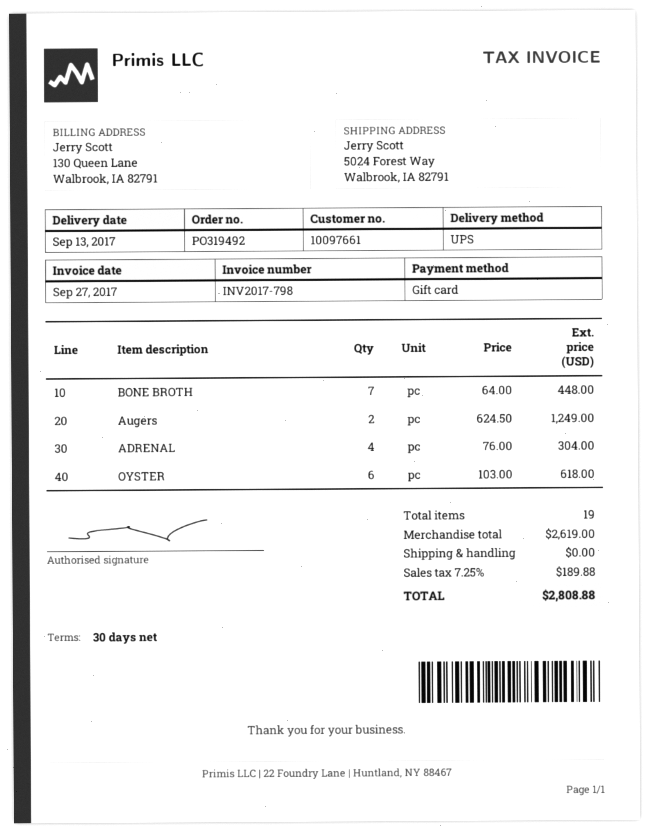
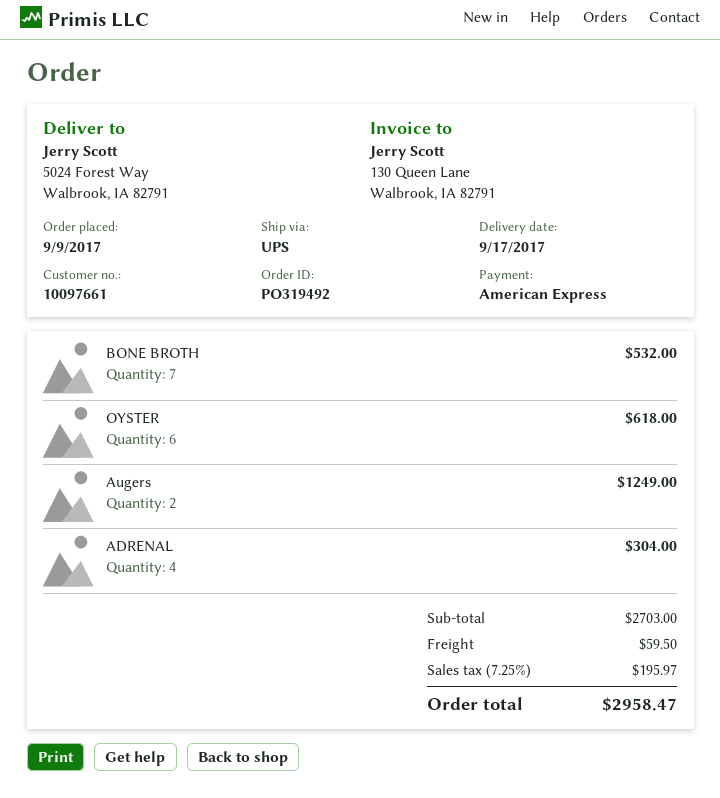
delivery date: 2017-09-13 -> 2017-09-17
payment method: gift card -> American Express
BONE BROTH: 7 for 448.00 -> 7 for 532.00
subtotal: 2619.00 -> 2703.00
shipping: 0.00 -> 59.50
tax: 7.25% = 189.88 -> 7.25% = 195.97
total: 2808.88 -> 2958.47

